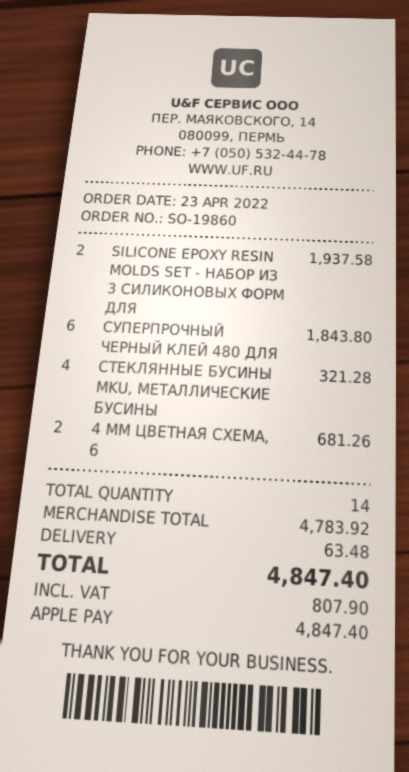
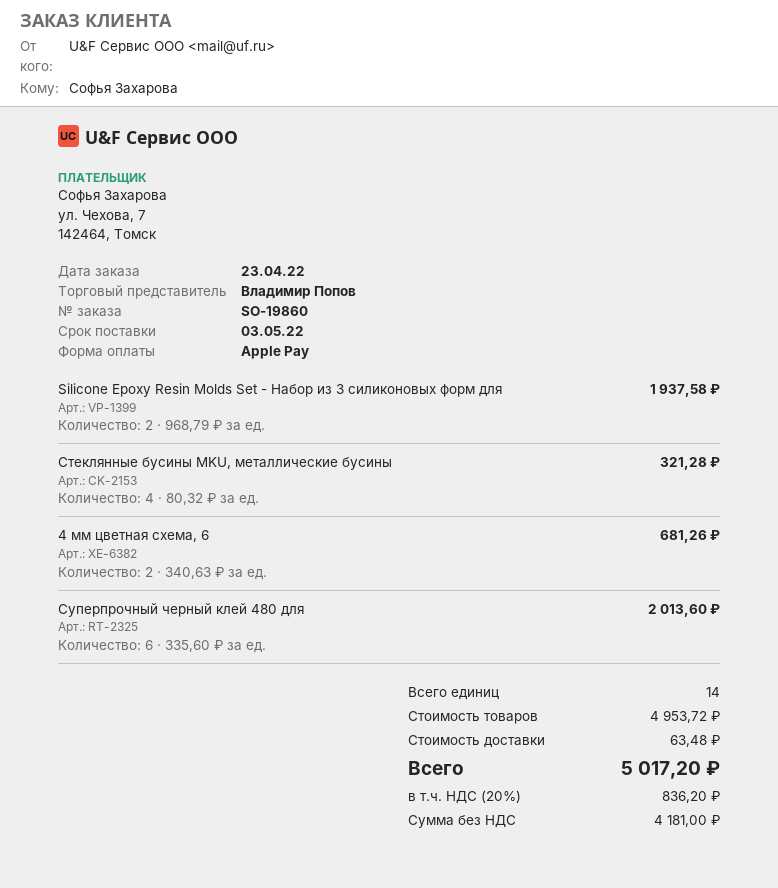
СУПЕРПРОЧНЫЙ ЧЕРНЫЙ КЛЕЙ 480 ДЛЯ: 6 for 1843.80 -> 6 for 2013.60
subtotal: 4783.92 -> 4953.72
tax: 807.90 -> 836.20
total: 4847.40 -> 5017.20

